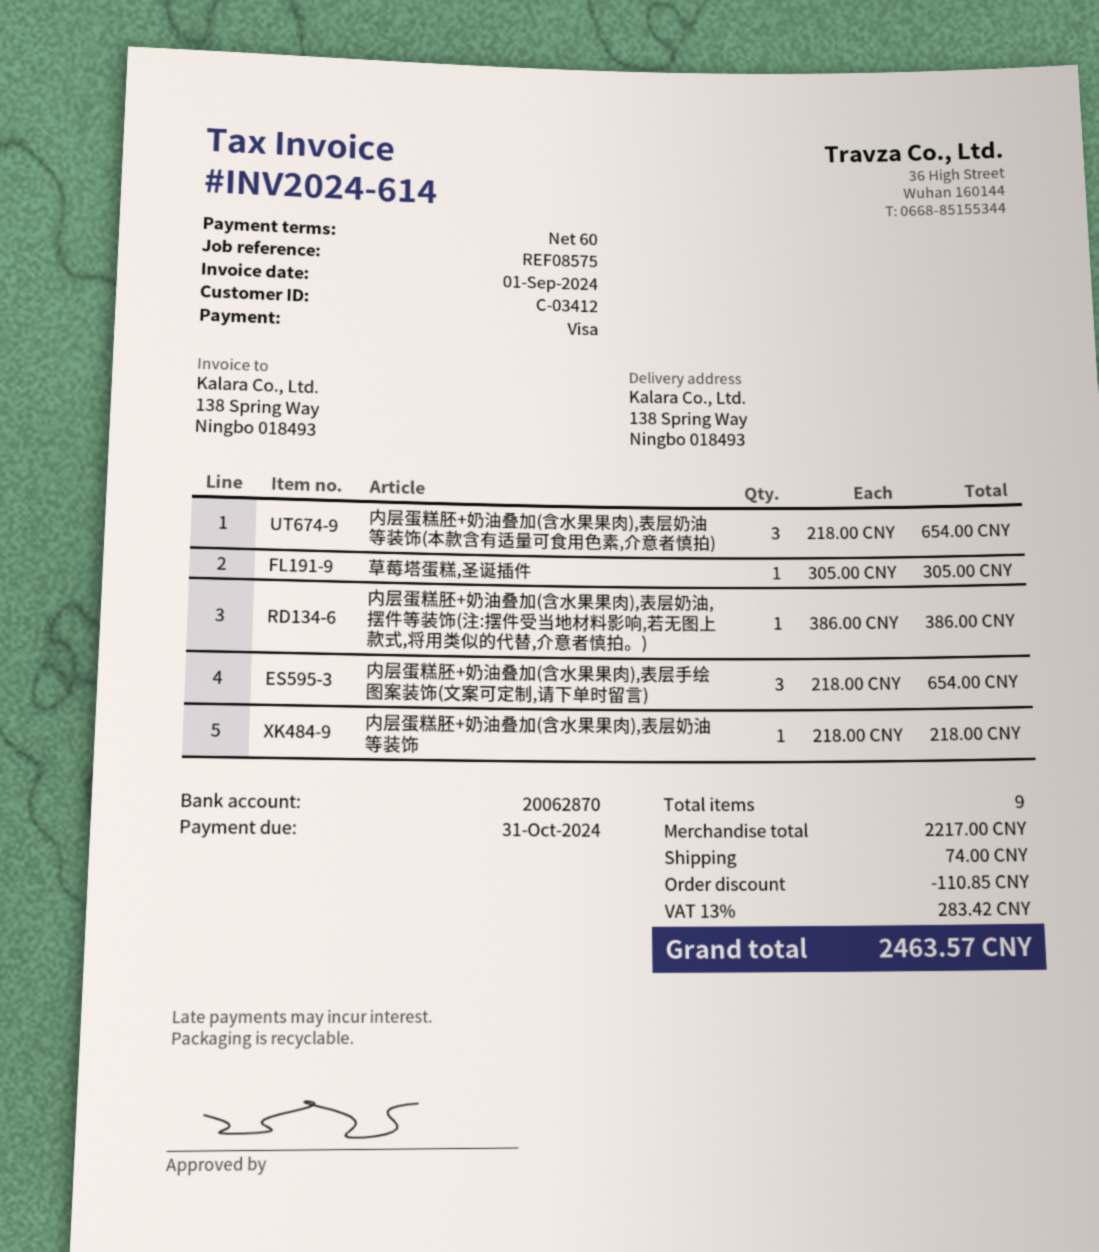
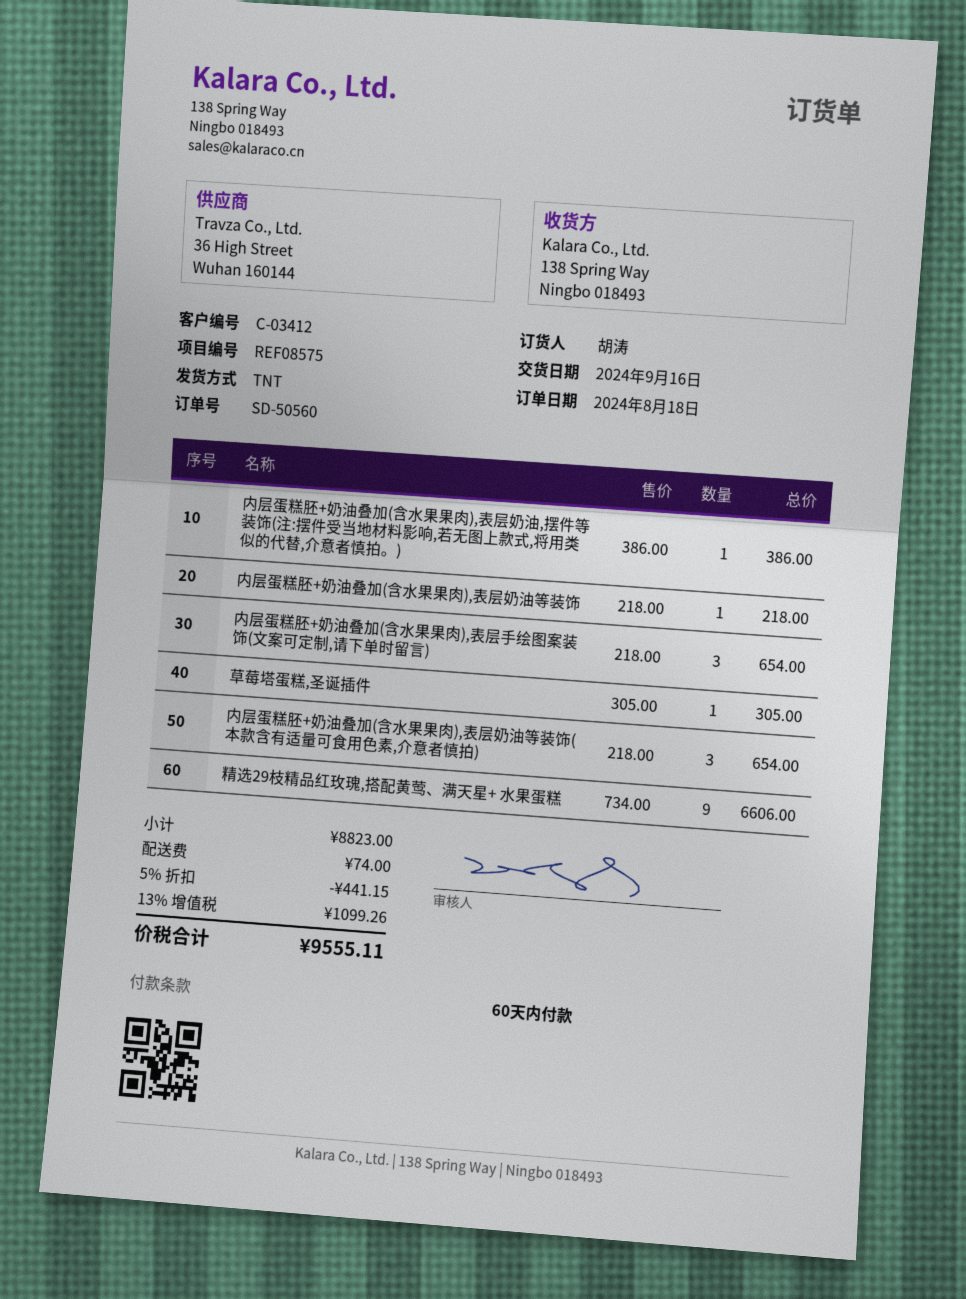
精选29枝精品红玫瑰,搭配黄莺、满天星+ 水果蛋糕: none -> 9 x 734.00 = 6606.00
subtotal: 2217.00 -> 8823.00
discount: 110.85 -> 441.15
tax: 13% = 283.42 -> 13% = 1099.26
total: 2463.57 -> 9555.11

